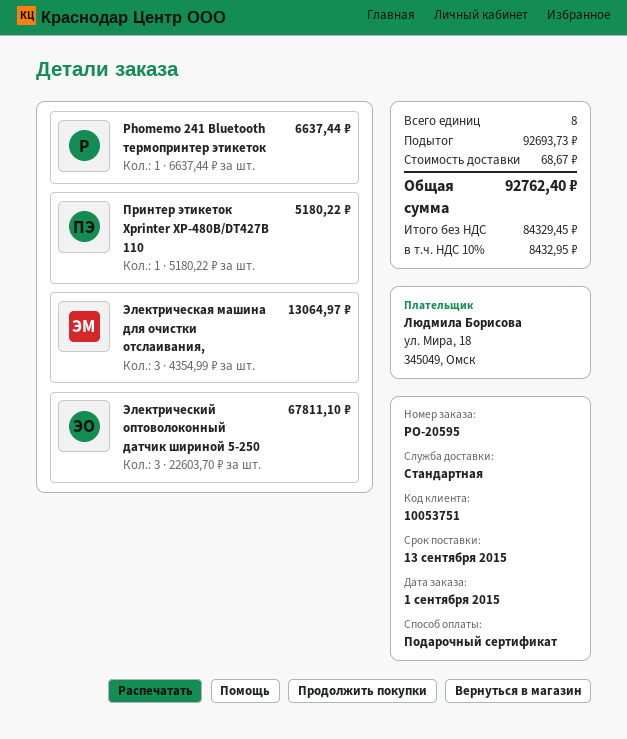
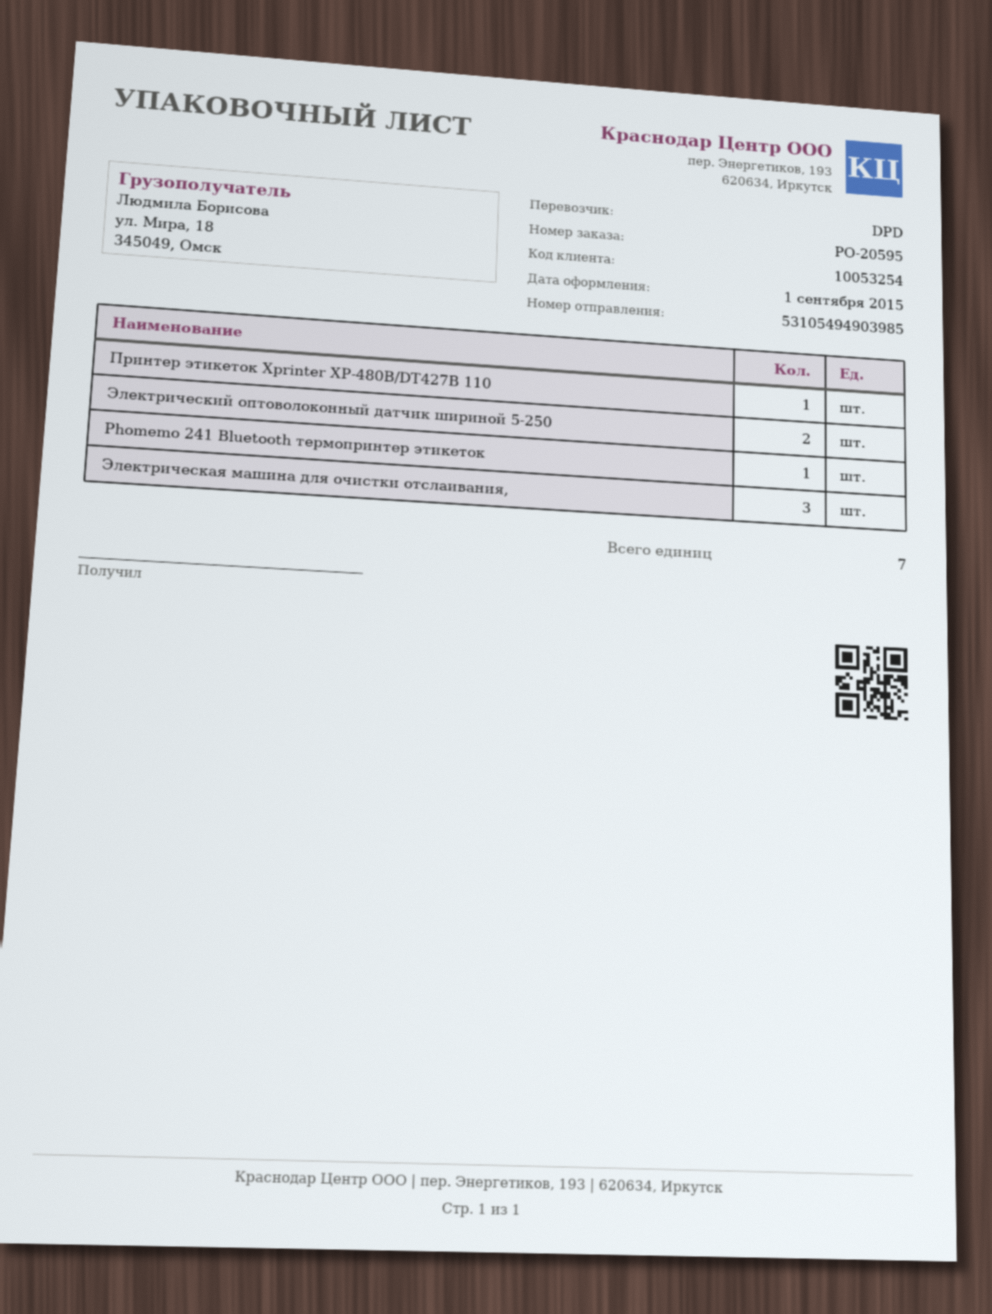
customer number: 10053751 -> 10053254
shipping method: standard -> DPD
Электрический оптоволоконный датчик шириной 5-250: 3 -> 2
total quantity: 8 -> 7

